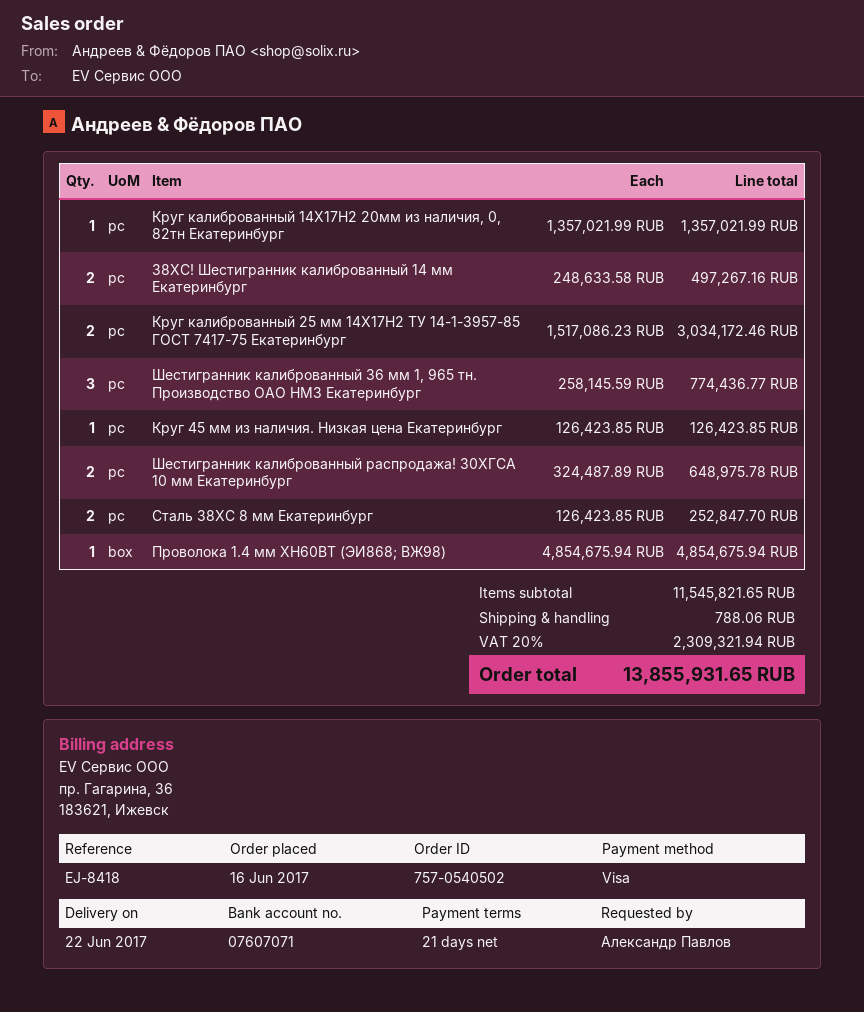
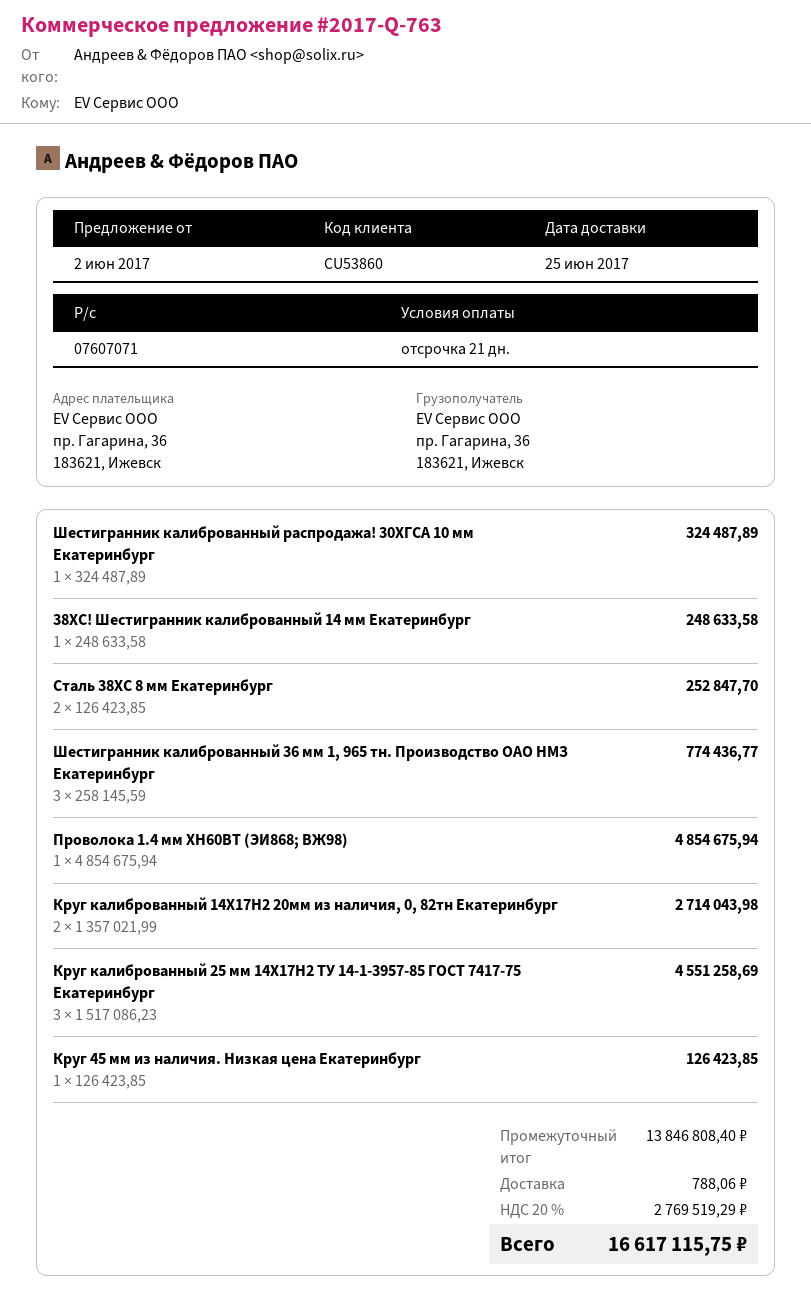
delivery date: 2017-06-22 -> 2017-06-25
Круг калиброванный 14Х17Н2 20мм из наличия, 0, 82тн Екатеринбург: 1 x 1357021.99 = 1357021.99 -> 2 x 1357021.99 = 2714043.98
38ХС! Шестигранник калиброванный 14 мм Екатеринбург: 2 x 248633.58 = 497267.16 -> 1 x 248633.58 = 248633.58
Круг калиброванный 25 мм 14Х17Н2 ТУ 14-1-3957-85 ГОСТ 7417-75 Екатеринбург: 2 x 1517086.23 = 3034172.46 -> 3 x 1517086.23 = 4551258.69
Шестигранник калиброванный распродажа! 30ХГСА 10 мм Екатеринбург: 2 x 324487.89 = 648975.78 -> 1 x 324487.89 = 324487.89
subtotal: 11545821.65 -> 13846808.40
tax: 20% = 2309321.94 -> 20% = 2769519.29
total: 13855931.65 -> 16617115.75

